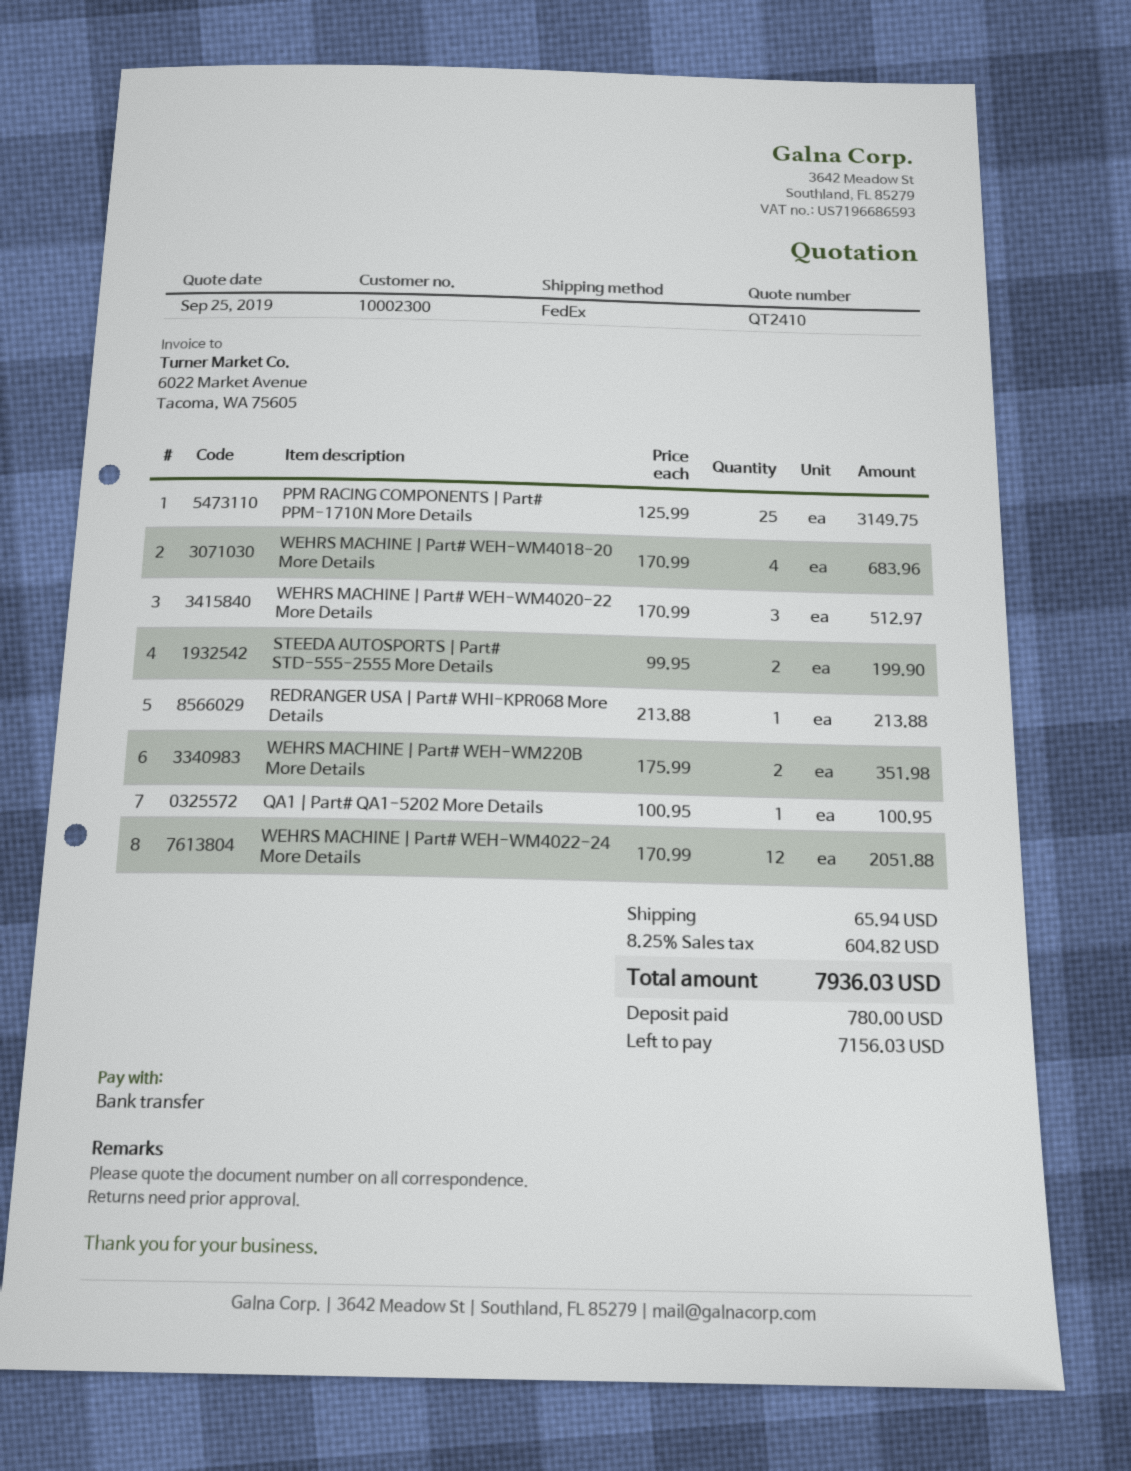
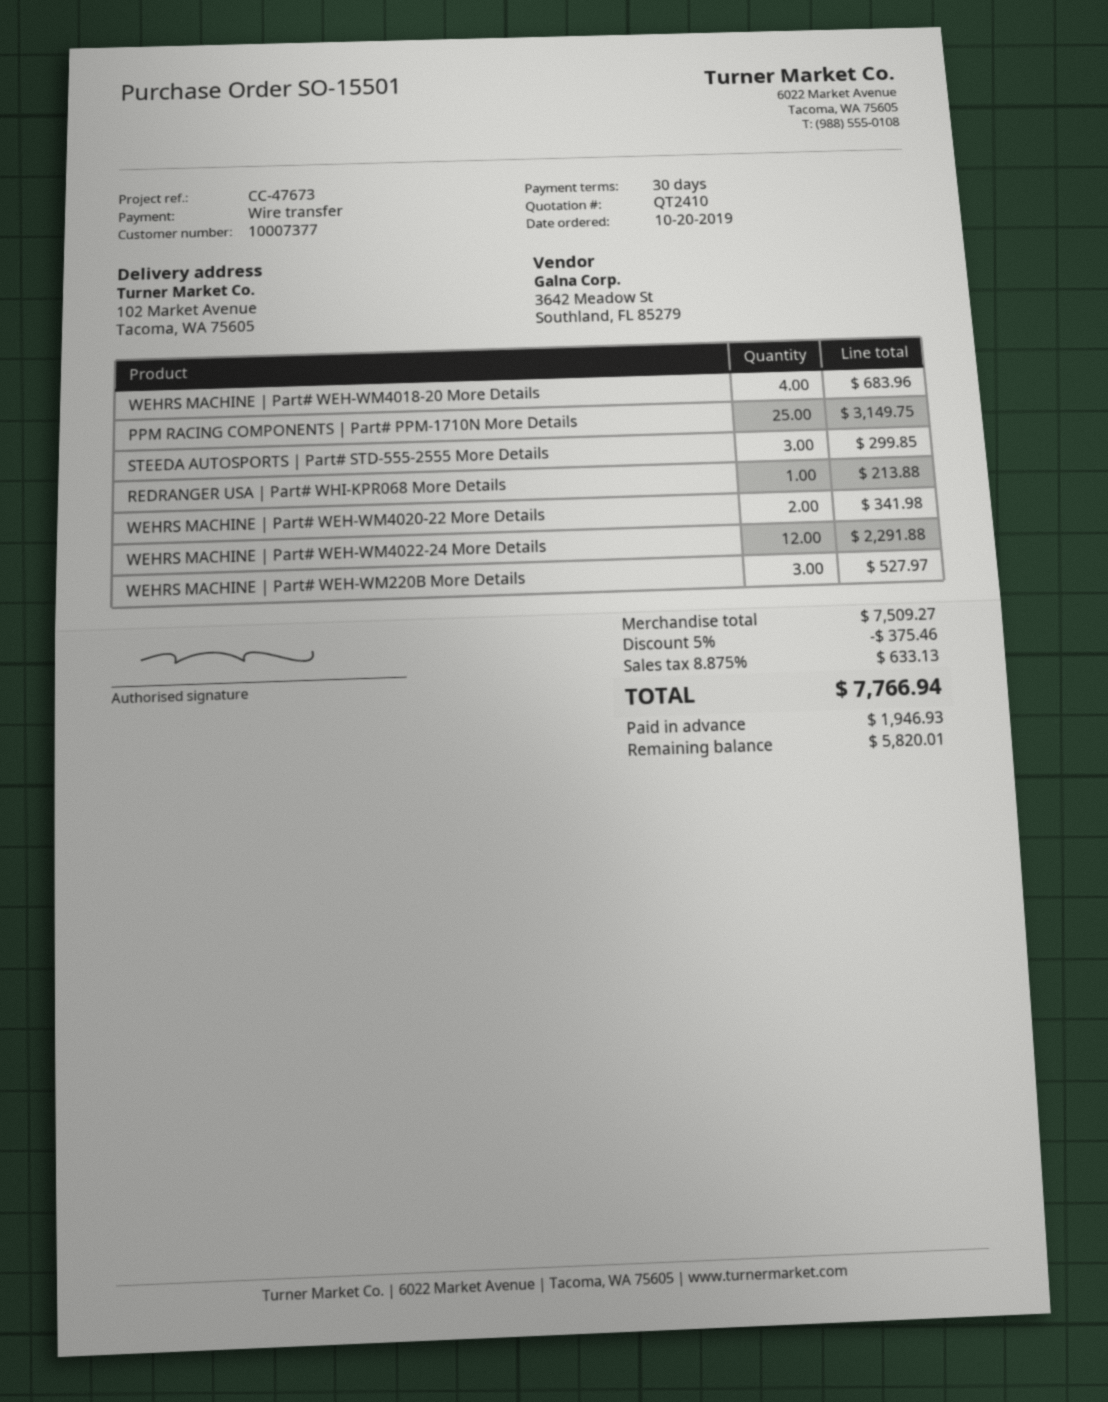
customer number: 10002300 -> 10007377
WEHRS MACHINE | Part# WEH-WM4020-22 More Details: 3 for 512.97 -> 2 for 341.98
STEEDA AUTOSPORTS | Part# STD-555-2555 More Details: 2 for 199.90 -> 3 for 299.85
WEHRS MACHINE | Part# WEH-WM220B More Details: 2 for 351.98 -> 3 for 527.97
QA1 | Part# QA1-5202 More Details: 1 for 100.95 -> none
WEHRS MACHINE | Part# WEH-WM4022-24 More Details: 12 for 2051.88 -> 12 for 2291.88
discount: none -> 5% = 375.46
shipping: 65.94 -> none
tax: 8.25% = 604.82 -> 8.875% = 633.13
total: 7936.03 -> 7766.94
deposit: 780.00 -> 1946.93
balance: 7156.03 -> 5820.01

